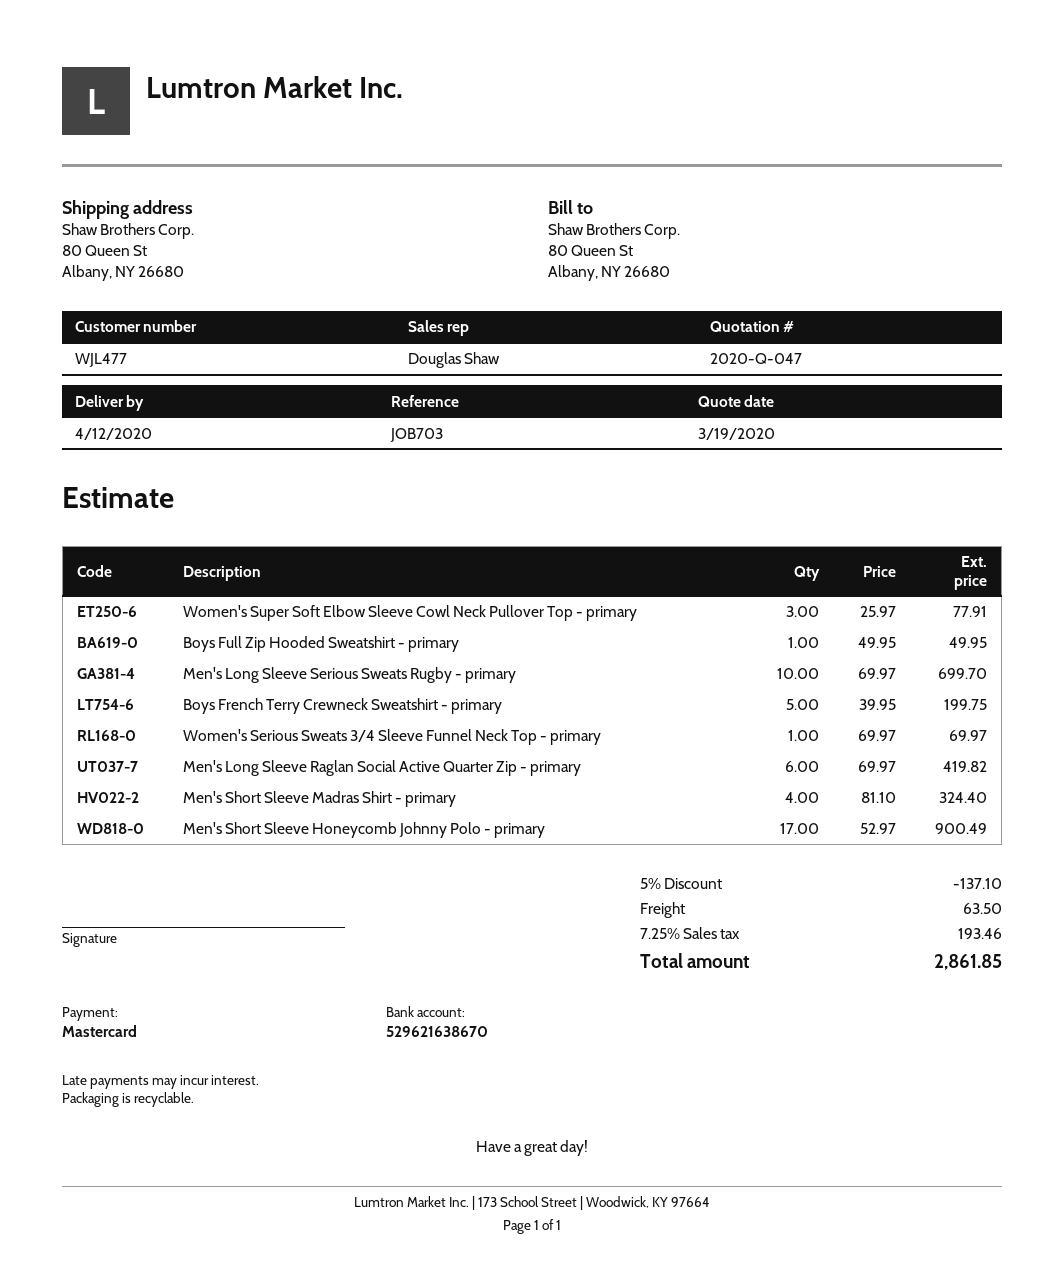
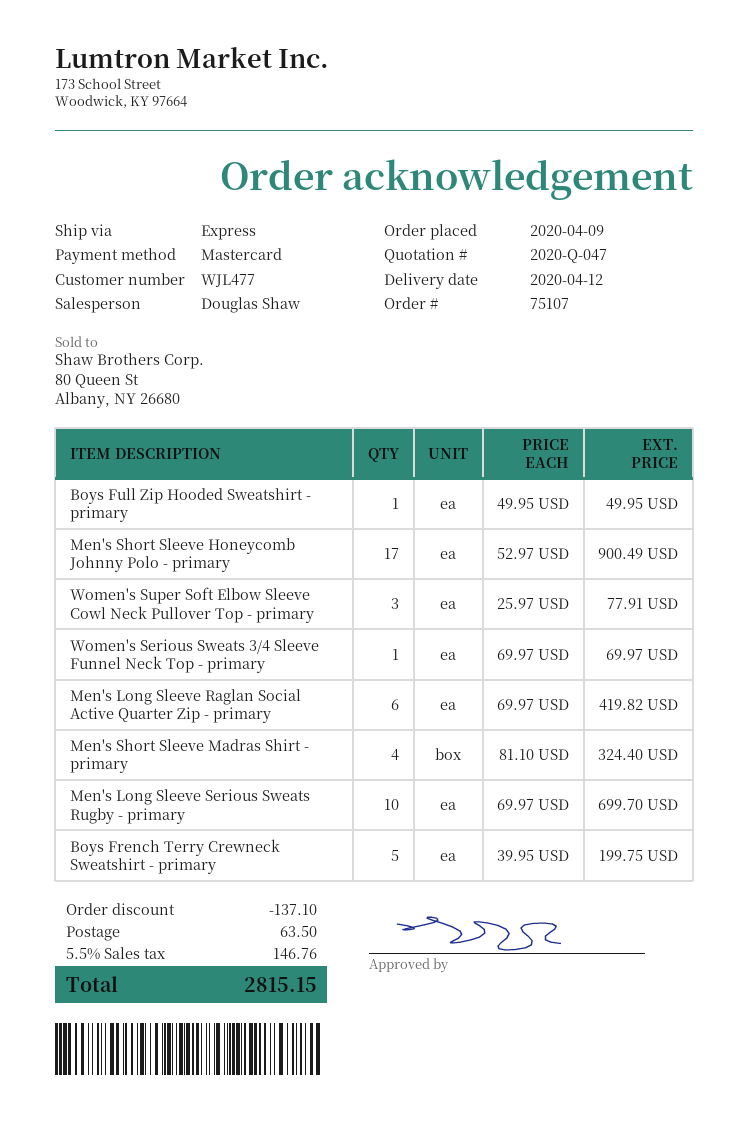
tax: 7.25% = 193.46 -> 5.5% = 146.76
total: 2861.85 -> 2815.15

